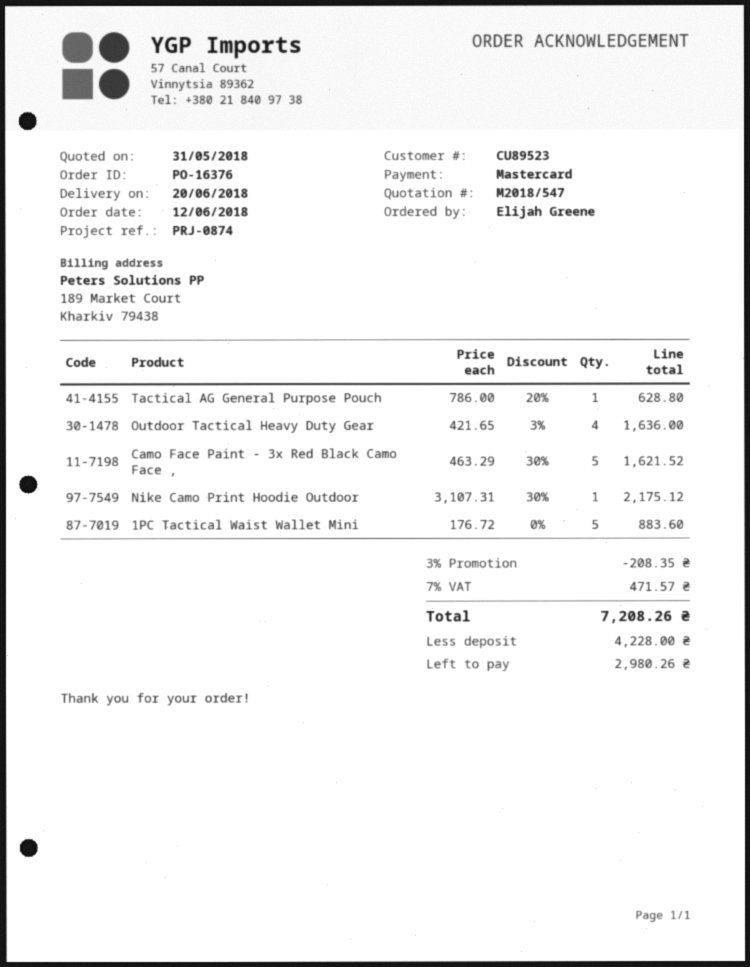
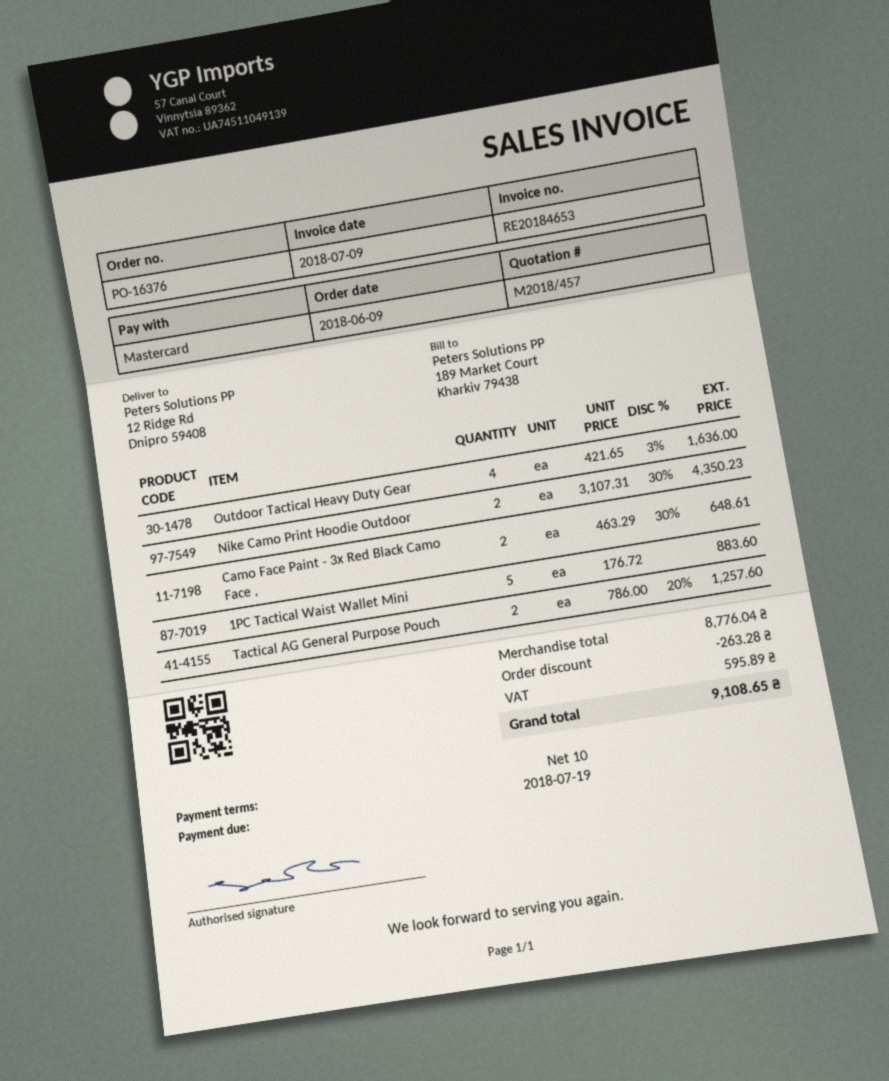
quote number: M2018/547 -> M2018/457
order date: 2018-06-12 -> 2018-06-09
Tactical AG General Purpose Pouch: 1 x 786.00 - 20% = 628.80 -> 2 x 786.00 - 20% = 1257.60
Camo Face Paint - 3x Red Black Camo Face ,: 5 x 463.29 - 30% = 1621.52 -> 2 x 463.29 - 30% = 648.61
Nike Camo Print Hoodie Outdoor: 1 x 3107.31 - 30% = 2175.12 -> 2 x 3107.31 - 30% = 4350.23
discount: 208.35 -> 263.28
tax: 471.57 -> 595.89
total: 7208.26 -> 9108.65

